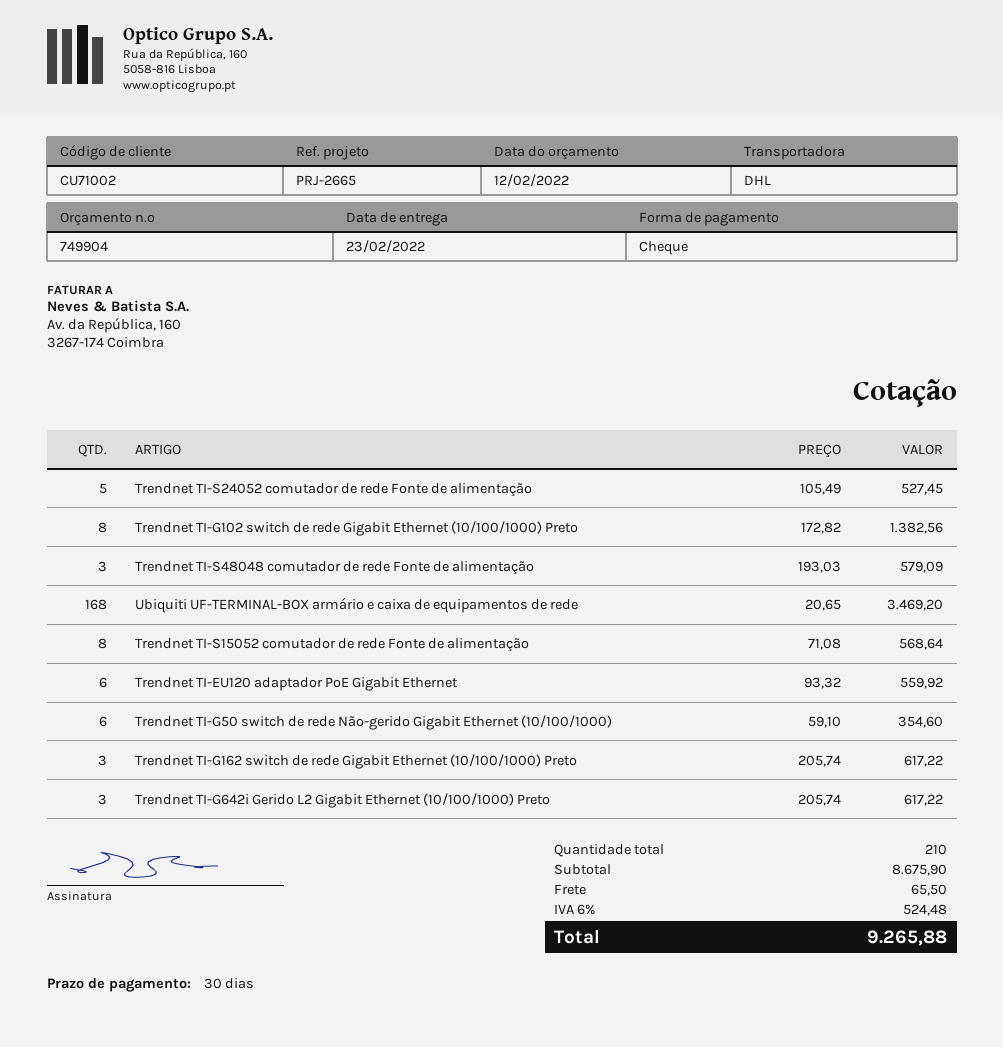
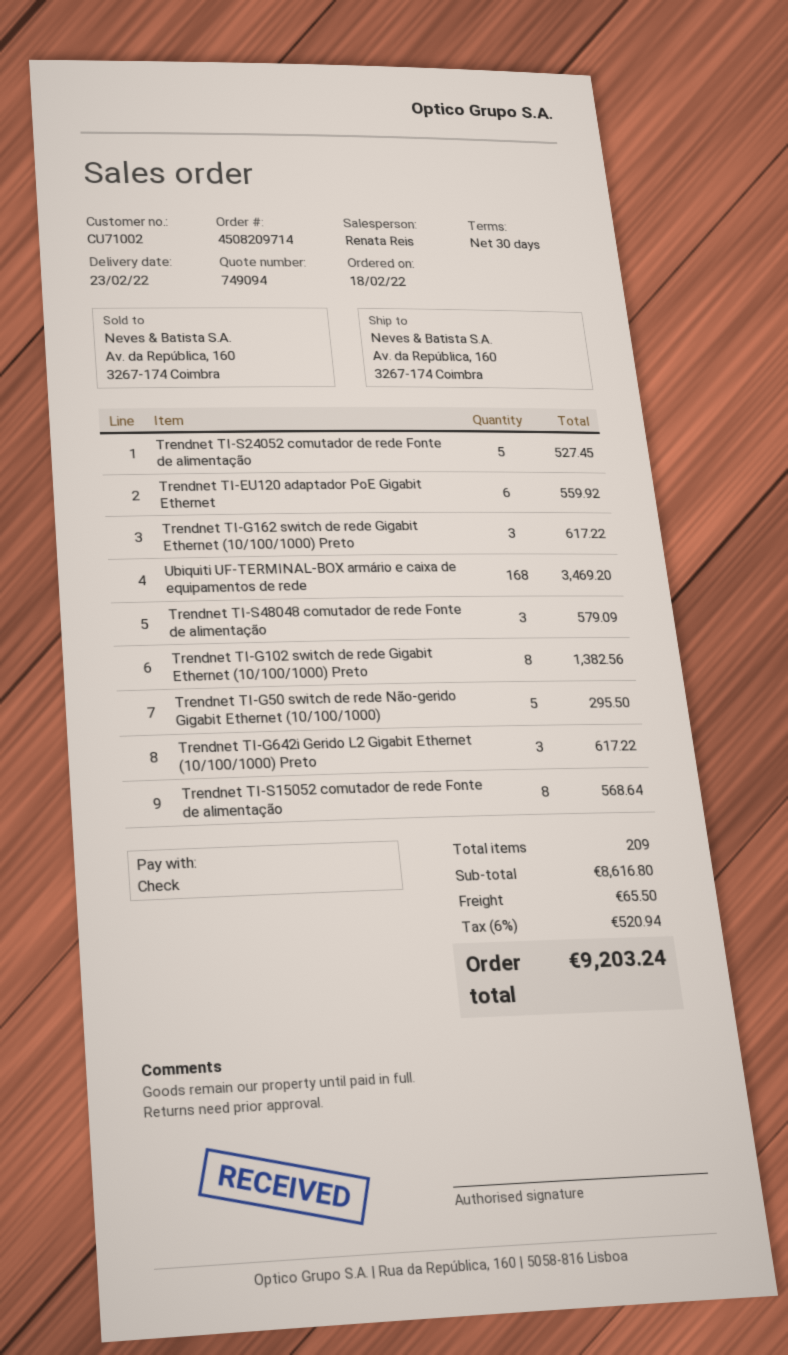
quote number: 749904 -> 749094
Trendnet TI-G50 switch de rede Não-gerido Gigabit Ethernet (10/100/1000): 6 for 354.60 -> 5 for 295.50
total quantity: 210 -> 209
subtotal: 8675.90 -> 8616.80
tax: 6% = 524.48 -> 6% = 520.94
total: 9265.88 -> 9203.24

